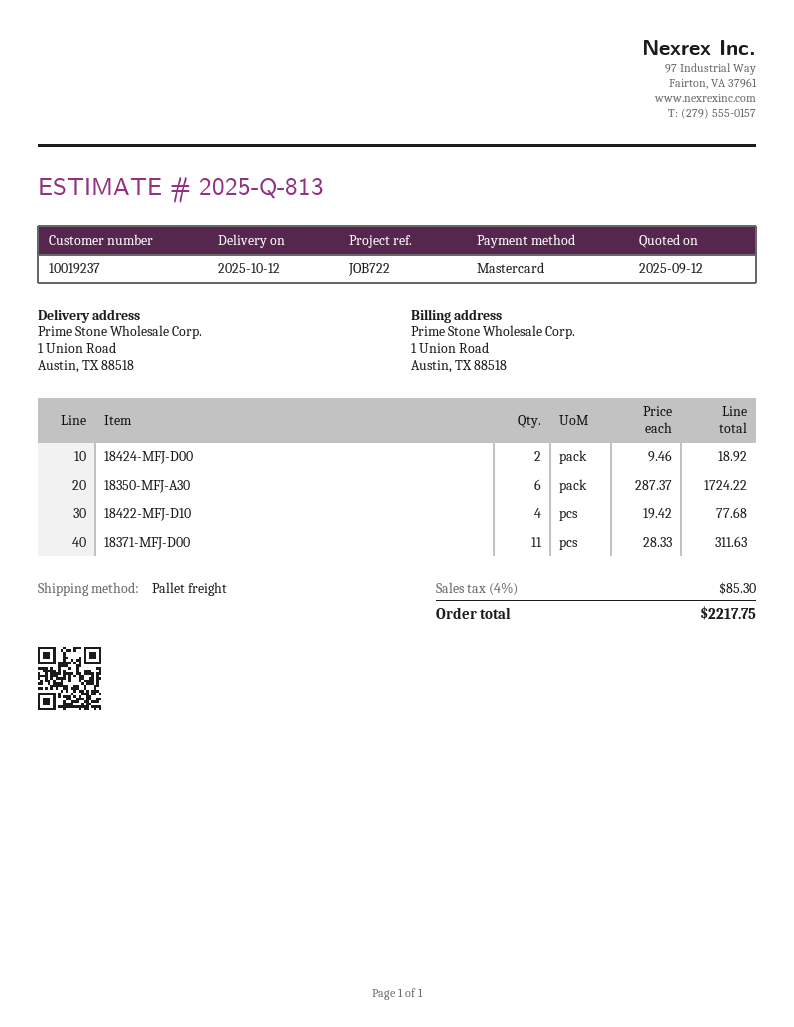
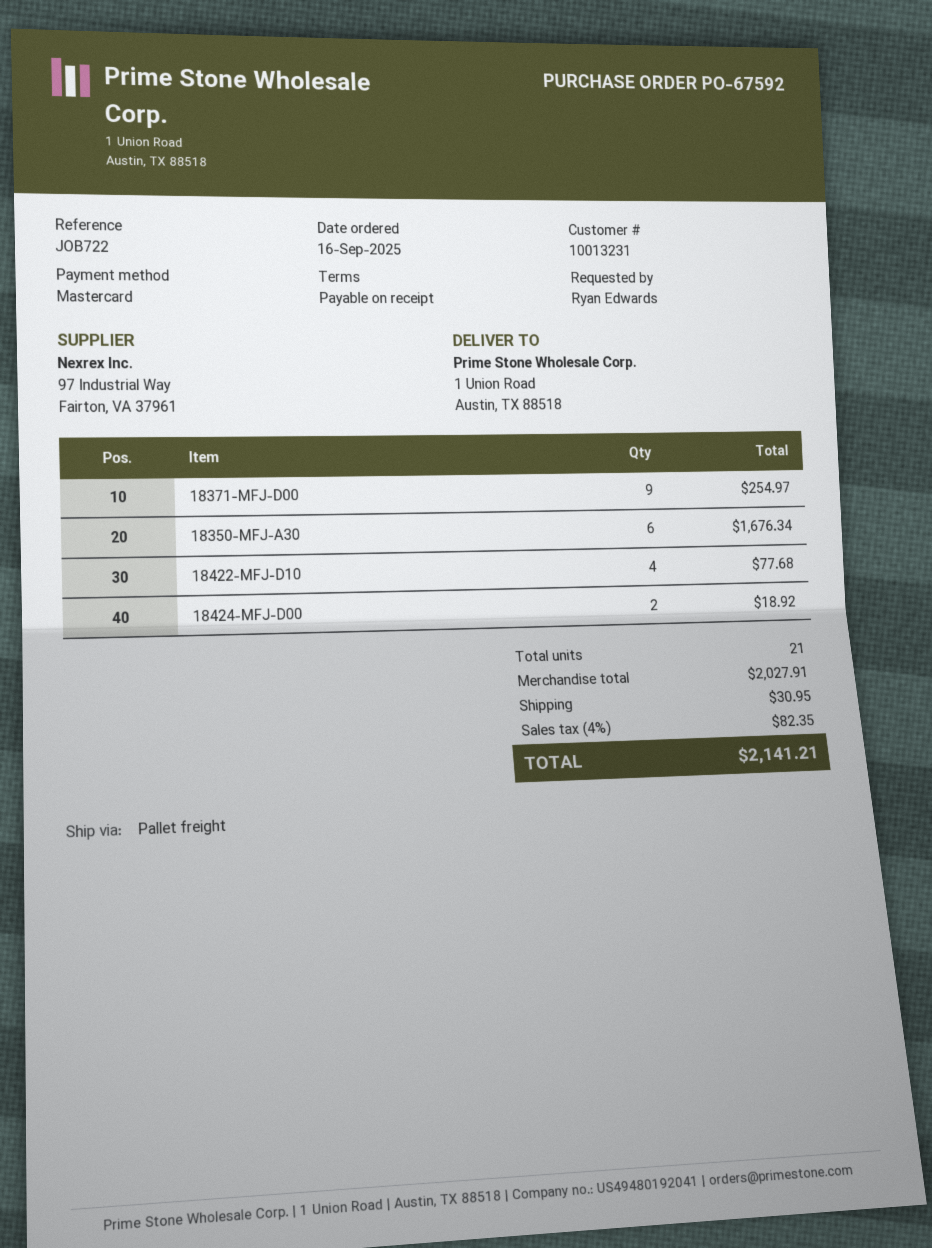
customer number: 10019237 -> 10013231
18350-MFJ-A30: 6 for 1724.22 -> 6 for 1676.34
18371-MFJ-D00: 11 for 311.63 -> 9 for 254.97
shipping: none -> 30.95
tax: 4% = 85.30 -> 4% = 82.35
total: 2217.75 -> 2141.21

